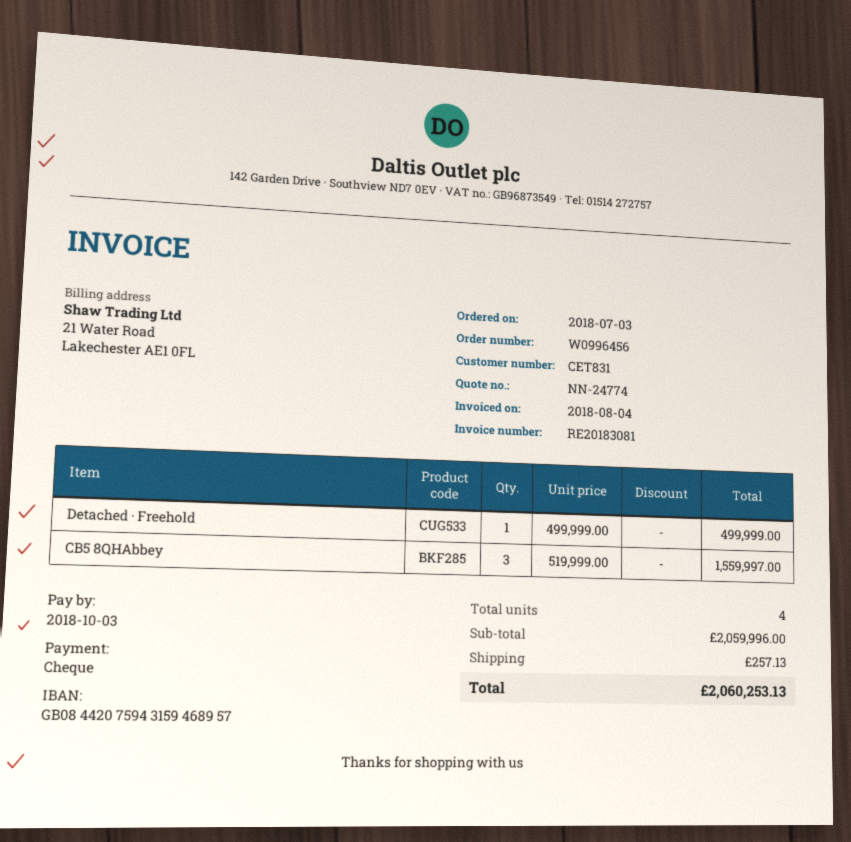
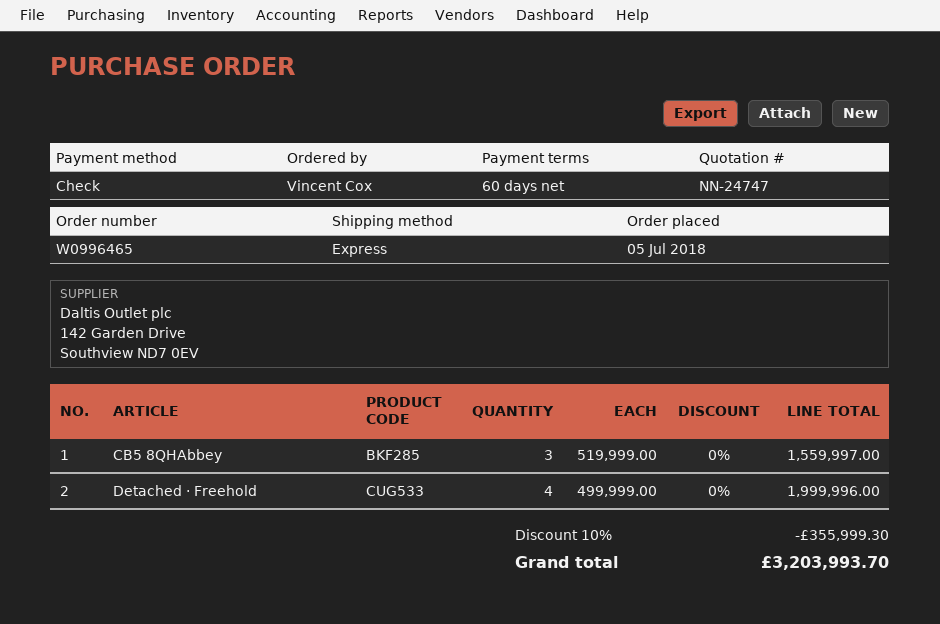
quote number: NN-24774 -> NN-24747
order number: W0996456 -> W0996465
order date: 2018-07-03 -> 2018-07-05
Detached · Freehold: 1 x 499999.00 = 499999.00 -> 4 x 499999.00 = 1999996.00
discount: none -> 10% = 355999.30
shipping: 257.13 -> none
total: 2060253.13 -> 3203993.70

